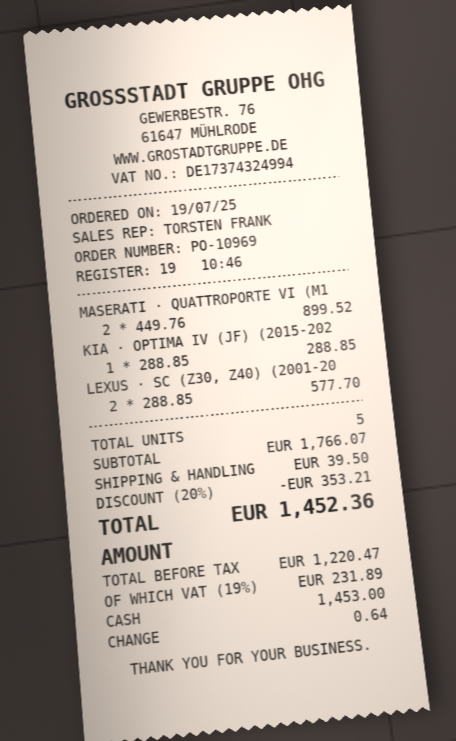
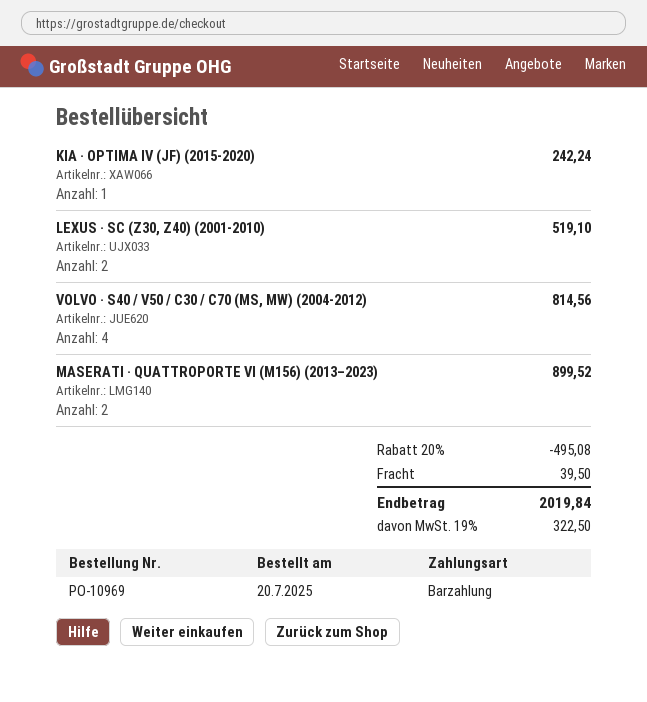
order date: 2025-07-19 -> 2025-07-20
KIA · OPTIMA IV (JF) (2015-202: 1 for 288.85 -> 1 for 242.24
LEXUS · SC (Z30, Z40) (2001-20: 2 for 577.70 -> 2 for 519.10
VOLVO · S40 / V50 / C30 / C70 (MS, MW) (2004-2012): none -> 4 for 814.56
discount: 20% = 353.21 -> 20% = 495.08
tax: 19% = 231.89 -> 19% = 322.50
total: 1452.36 -> 2019.84

